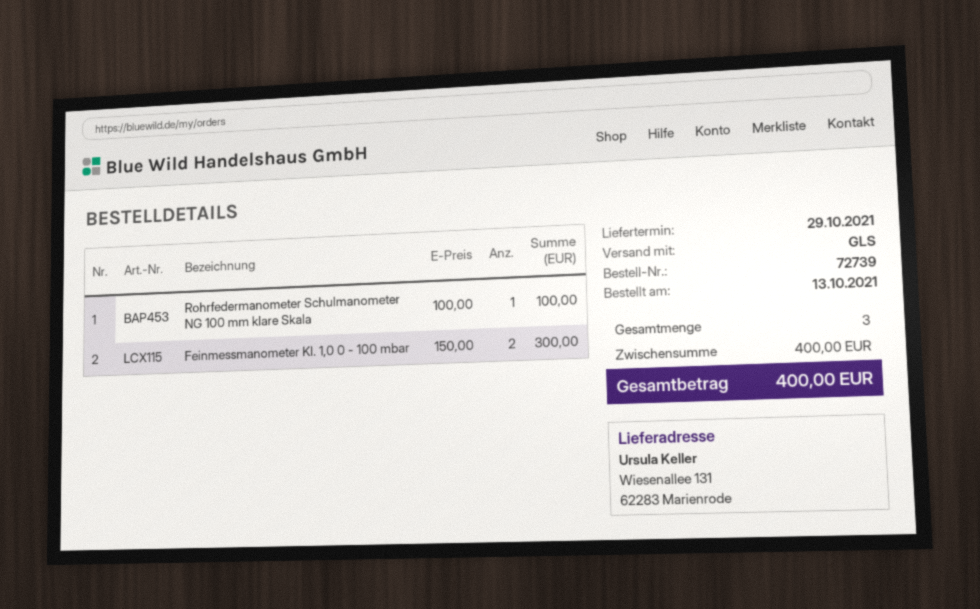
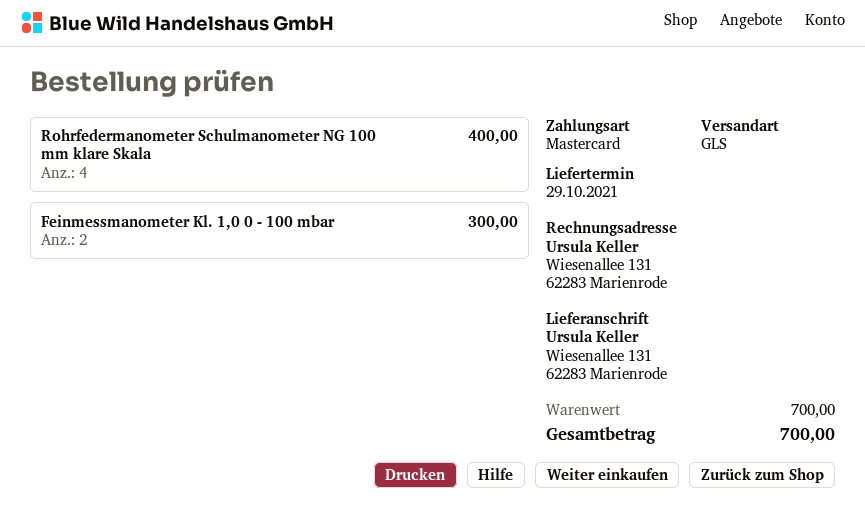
Rohrfedermanometer Schulmanometer NG 100 mm klare Skala: 1 for 100.00 -> 4 for 400.00
subtotal: 400.00 -> 700.00
total: 400.00 -> 700.00

